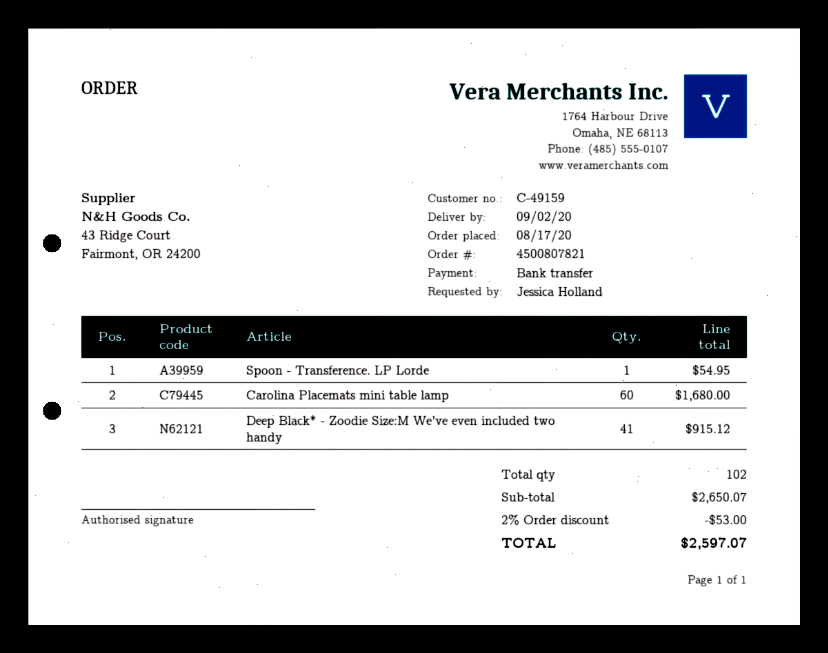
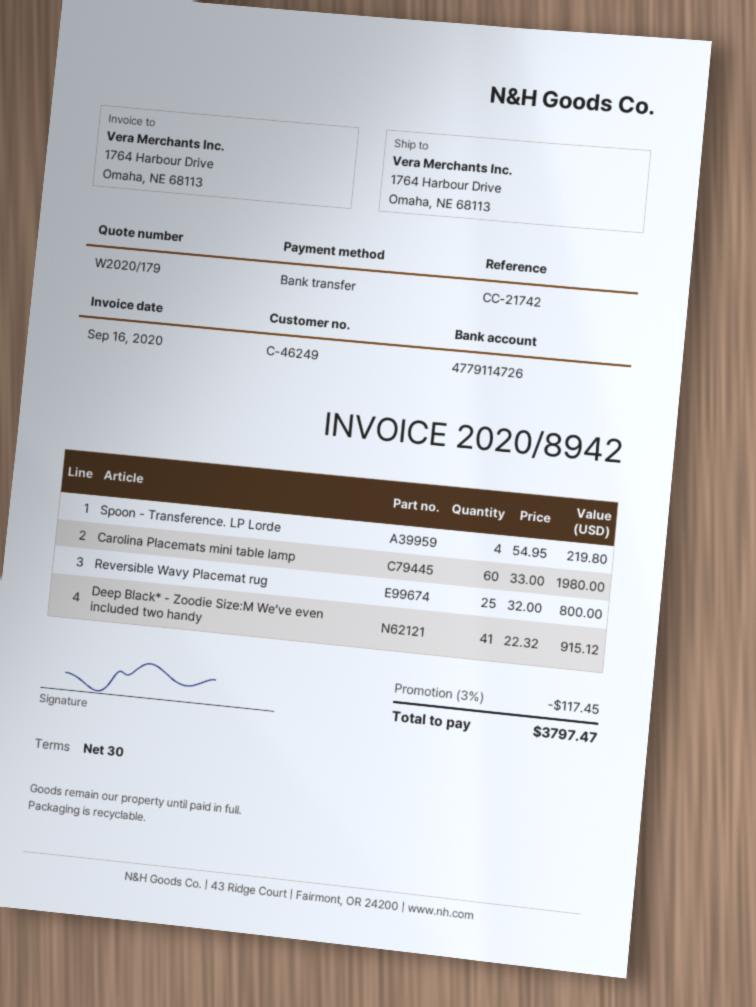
customer number: C-49159 -> C-46249
Spoon - Transference. LP Lorde: 1 for 54.95 -> 4 for 219.80
Carolina Placemats mini table lamp: 60 for 1680.00 -> 60 for 1980.00
Reversible Wavy Placemat rug: none -> 25 for 800.00
discount: 2% = 53.00 -> 3% = 117.45
total: 2597.07 -> 3797.47

